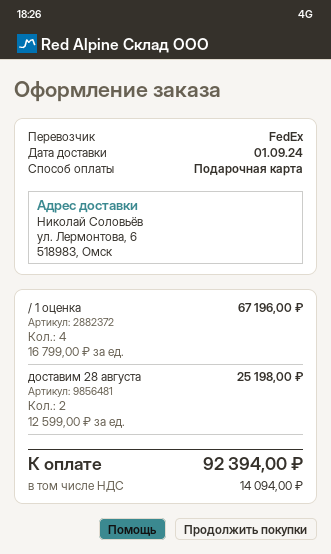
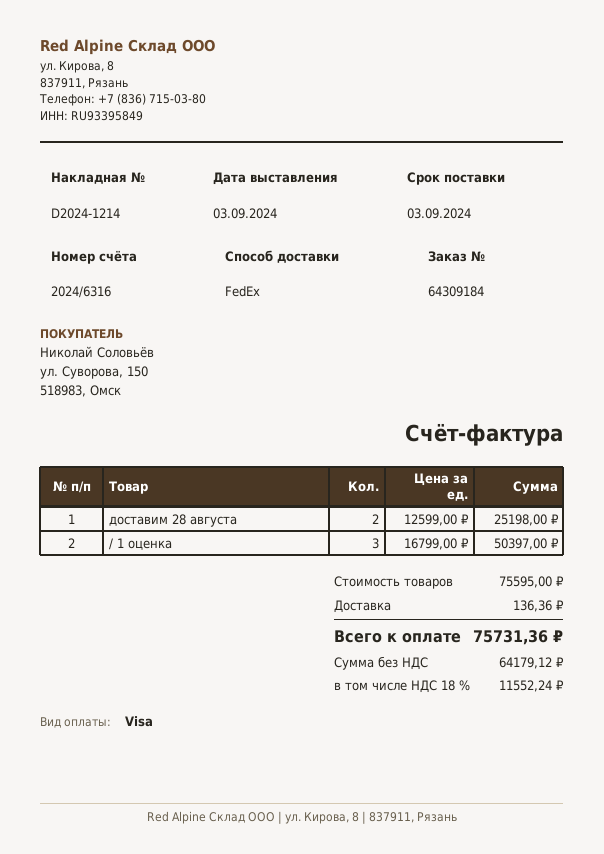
delivery date: 2024-09-01 -> 2024-09-03
payment method: gift card -> Visa
/ 1 оценка: 4 x 16799.00 = 67196.00 -> 3 x 16799.00 = 50397.00
shipping: none -> 136.36
tax: 14094.00 -> 11552.24
total: 92394.00 -> 75731.36

